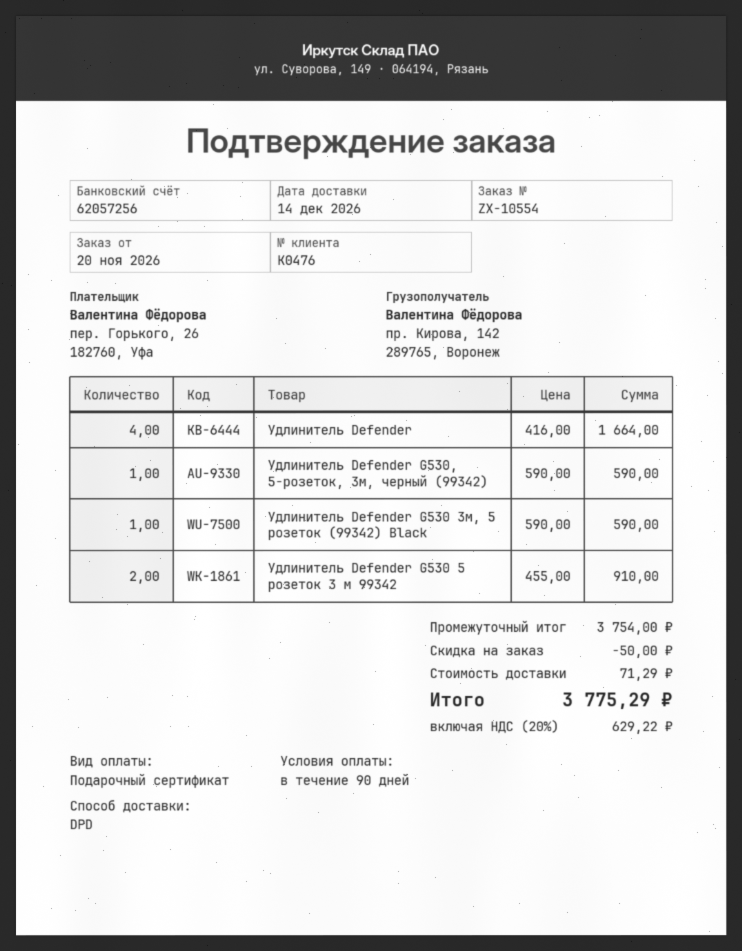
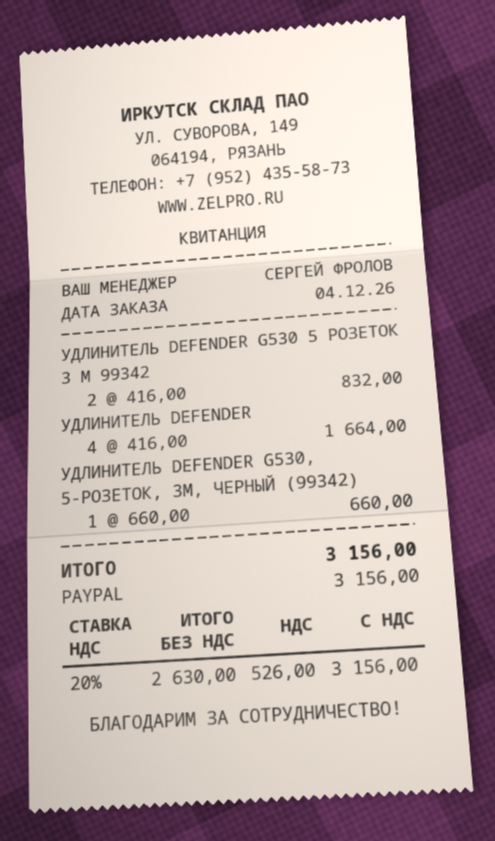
order date: 2026-11-20 -> 2026-12-04
payment method: gift card -> PayPal
Удлинитель Defender G530, 5-розеток, 3м, черный (99342): 1 x 590.00 = 590.00 -> 1 x 660.00 = 660.00
Удлинитель Defender G530 3м, 5 розеток (99342) Black: 1 x 590.00 = 590.00 -> none
Удлинитель Defender G530 5 розеток 3 м 99342: 2 x 455.00 = 910.00 -> 2 x 416.00 = 832.00
discount: 50.00 -> none
shipping: 71.29 -> none
tax: 20% = 629.22 -> 20% = 526.00
total: 3775.29 -> 3156.00

